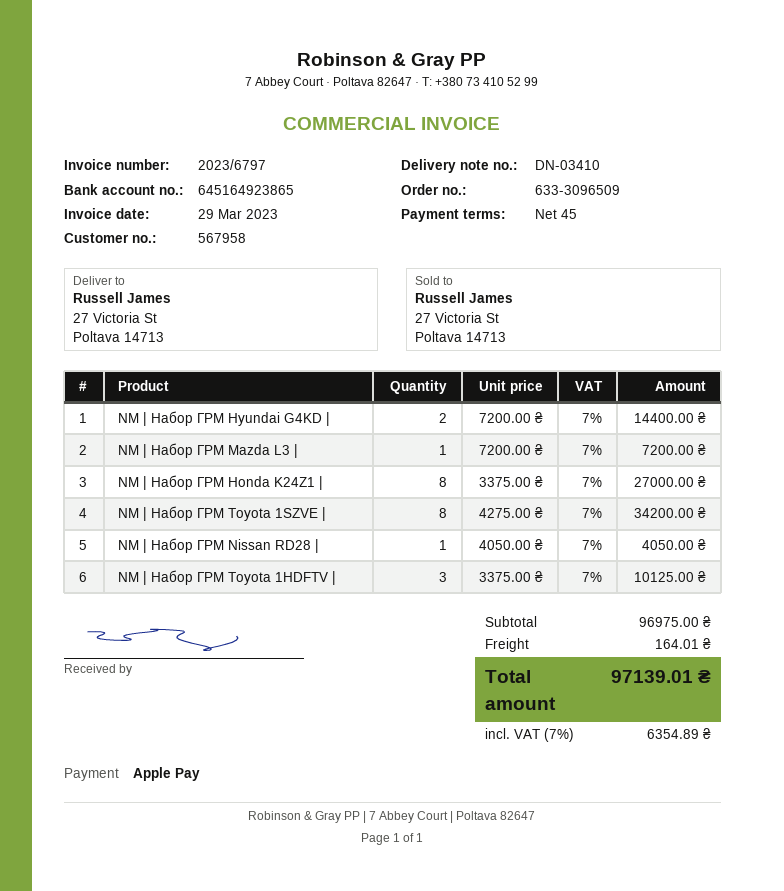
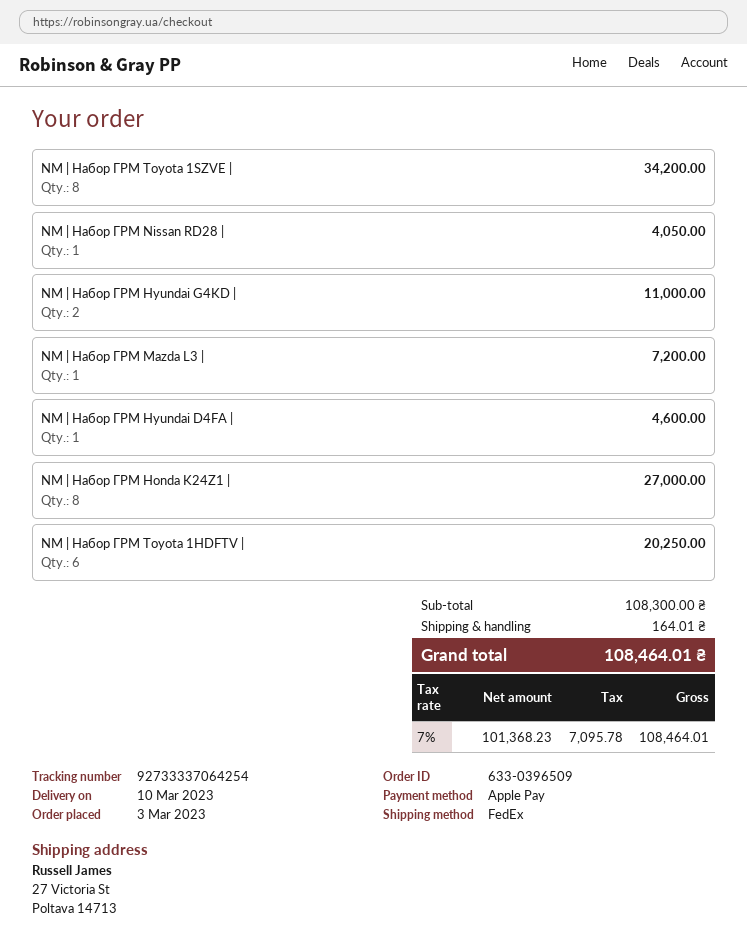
order number: 633-3096509 -> 633-0396509
NM | Набор ГРМ Hyundai G4KD |: 2 for 14400.00 -> 2 for 11000.00
NM | Набор ГРМ Toyota 1HDFTV |: 3 for 10125.00 -> 6 for 20250.00
NM | Набор ГРМ Hyundai D4FA |: none -> 1 for 4600.00
subtotal: 96975.00 -> 108300.00
tax: 7% = 6354.89 -> 7% = 7095.78
total: 97139.01 -> 108464.01

